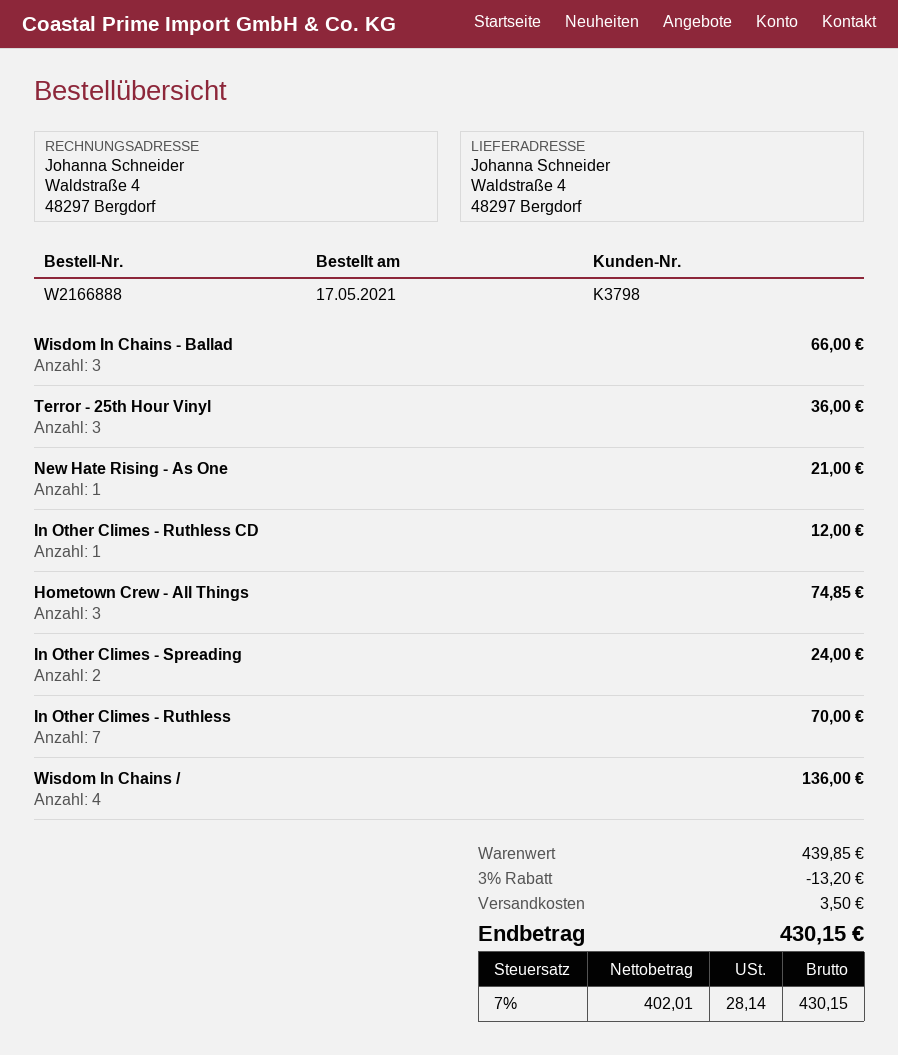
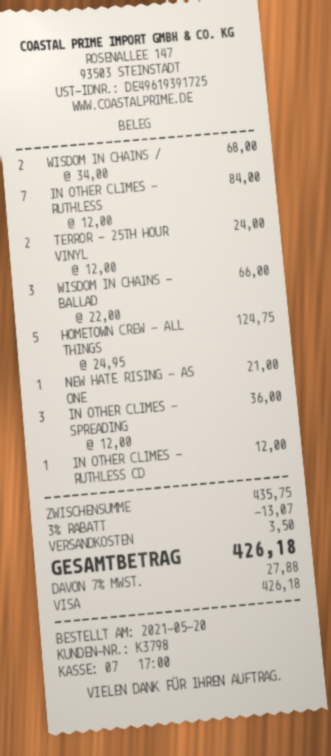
order date: 2021-05-17 -> 2021-05-20
Terror - 25th Hour Vinyl: 3 for 36.00 -> 2 for 24.00
Hometown Crew - All Things: 3 for 74.85 -> 5 for 124.75
In Other Climes - Spreading: 2 for 24.00 -> 3 for 36.00
In Other Climes - Ruthless: 7 for 70.00 -> 7 for 84.00
Wisdom In Chains /: 4 for 136.00 -> 2 for 68.00
subtotal: 439.85 -> 435.75
discount: 3% = 13.20 -> 3% = 13.07
tax: 7% = 28.14 -> 7% = 27.88
total: 430.15 -> 426.18

